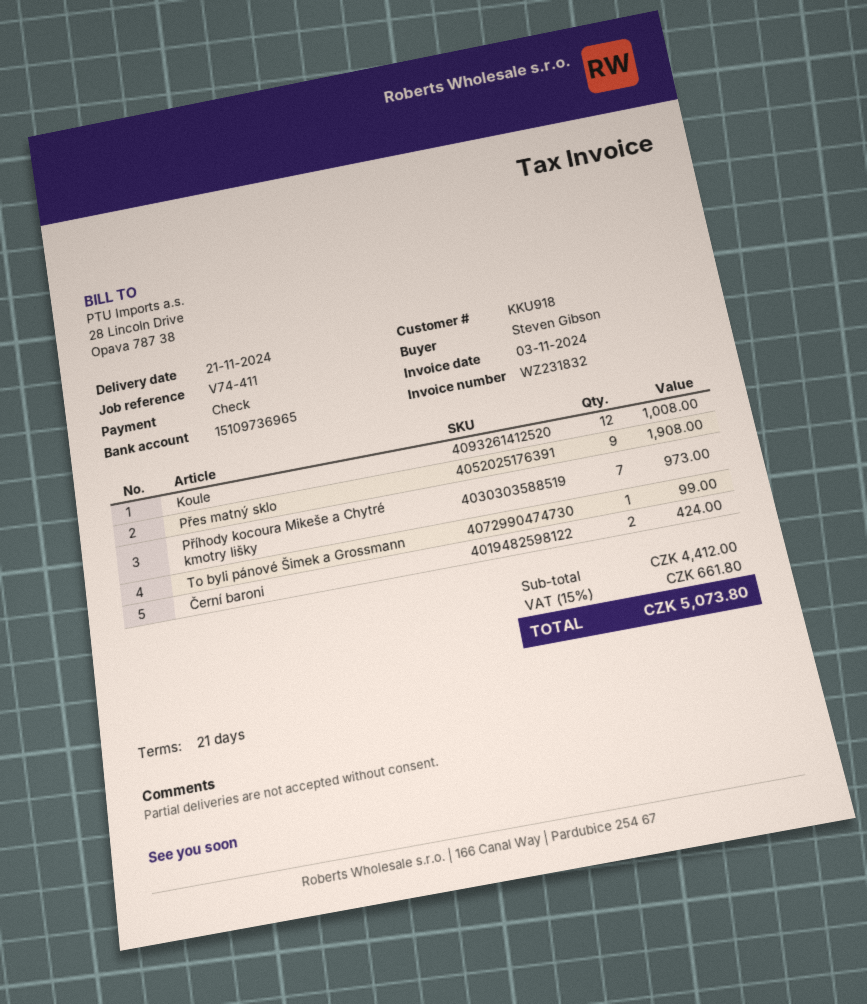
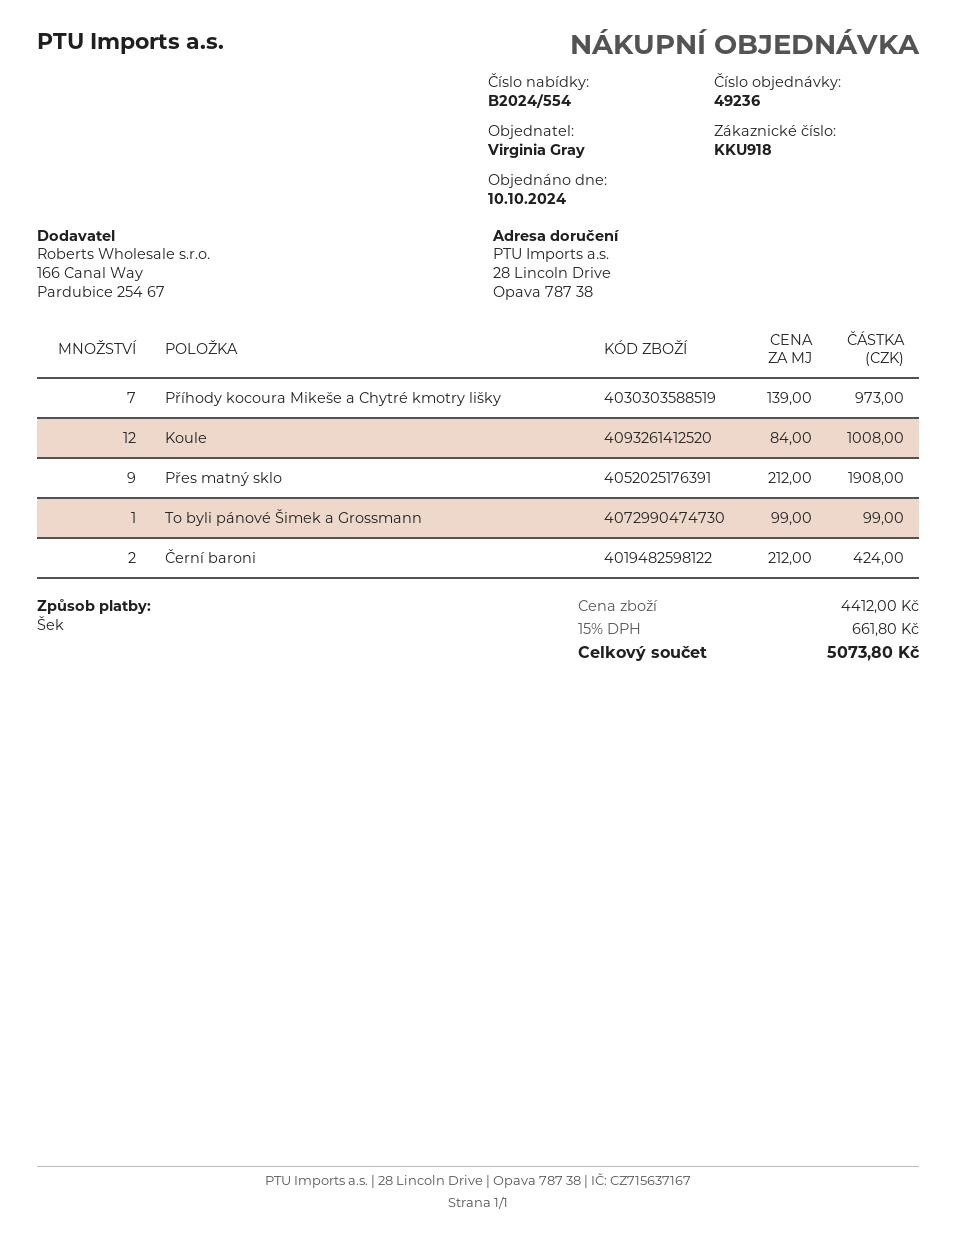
ordered by: Steven Gibson -> Virginia Gray

